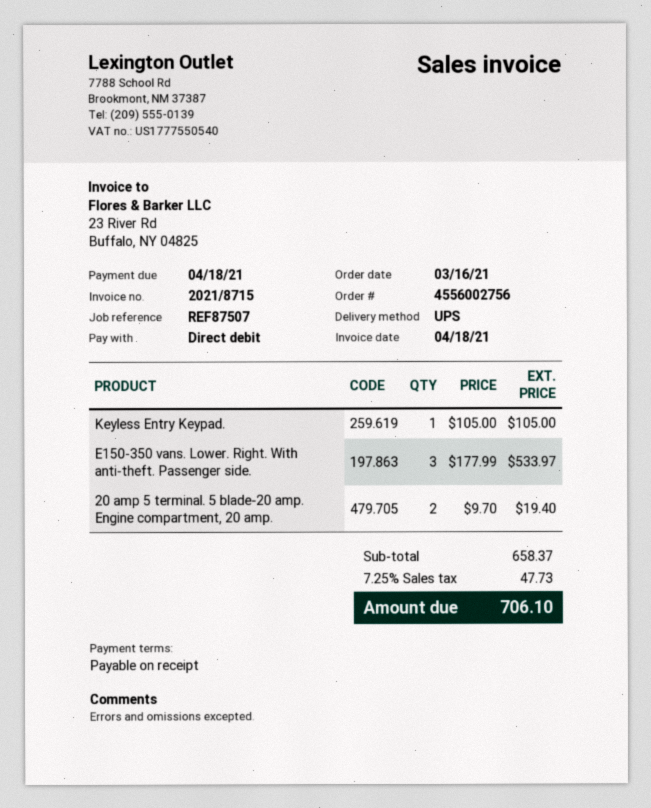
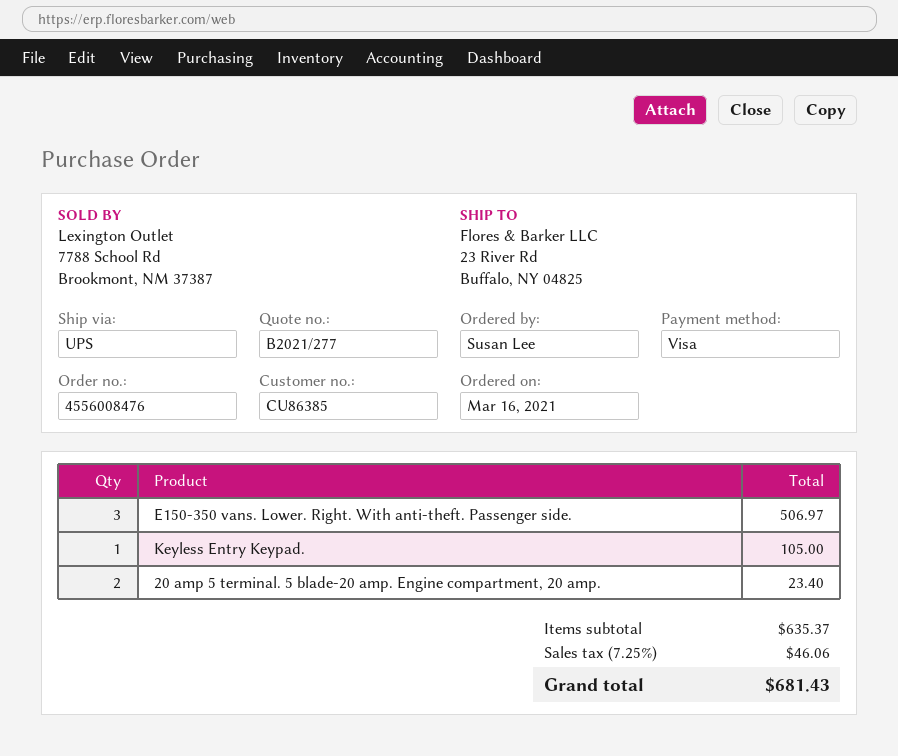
order number: 4556002756 -> 4556008476
payment method: direct debit -> Visa
E150-350 vans. Lower. Right. With anti-theft. Passenger side.: 3 for 533.97 -> 3 for 506.97
20 amp 5 terminal. 5 blade-20 amp. Engine compartment, 20 amp.: 2 for 19.40 -> 2 for 23.40
subtotal: 658.37 -> 635.37
tax: 7.25% = 47.73 -> 7.25% = 46.06
total: 706.10 -> 681.43

